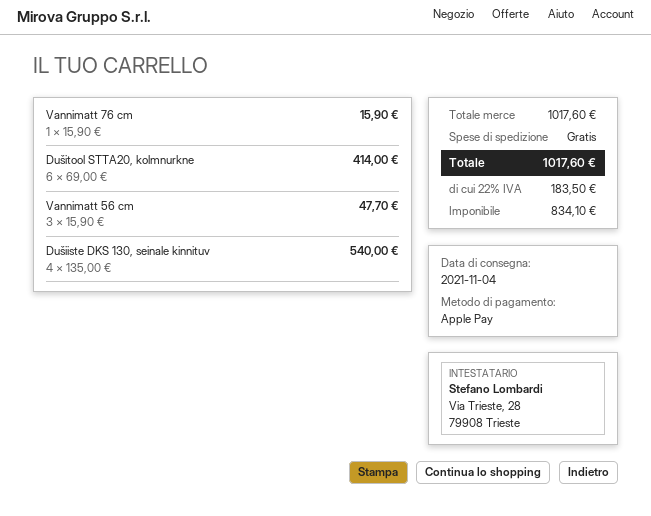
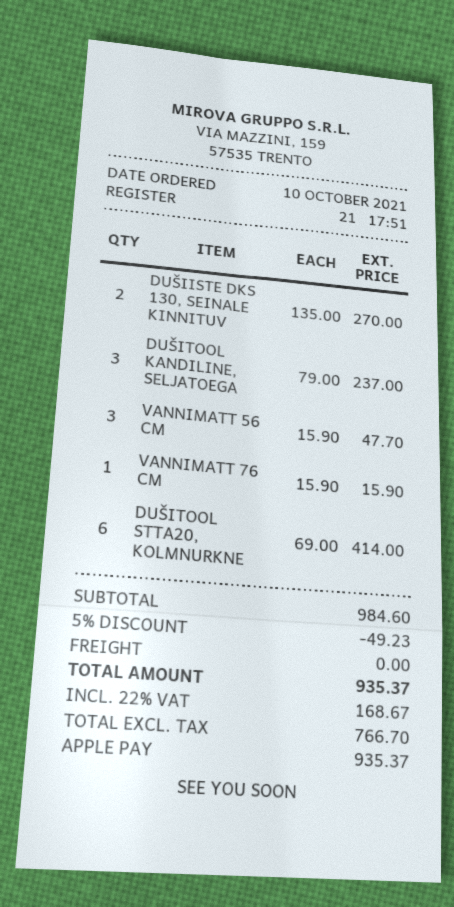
Dušiiste DKS 130, seinale kinnituv: 4 x 135.00 = 540.00 -> 2 x 135.00 = 270.00
DUŠITOOL KANDILINE, SELJATOEGA: none -> 3 x 79.00 = 237.00
subtotal: 1017.60 -> 984.60
discount: none -> 5% = 49.23
net: 834.10 -> 766.70
tax: 22% = 183.50 -> 22% = 168.67
total: 1017.60 -> 935.37

